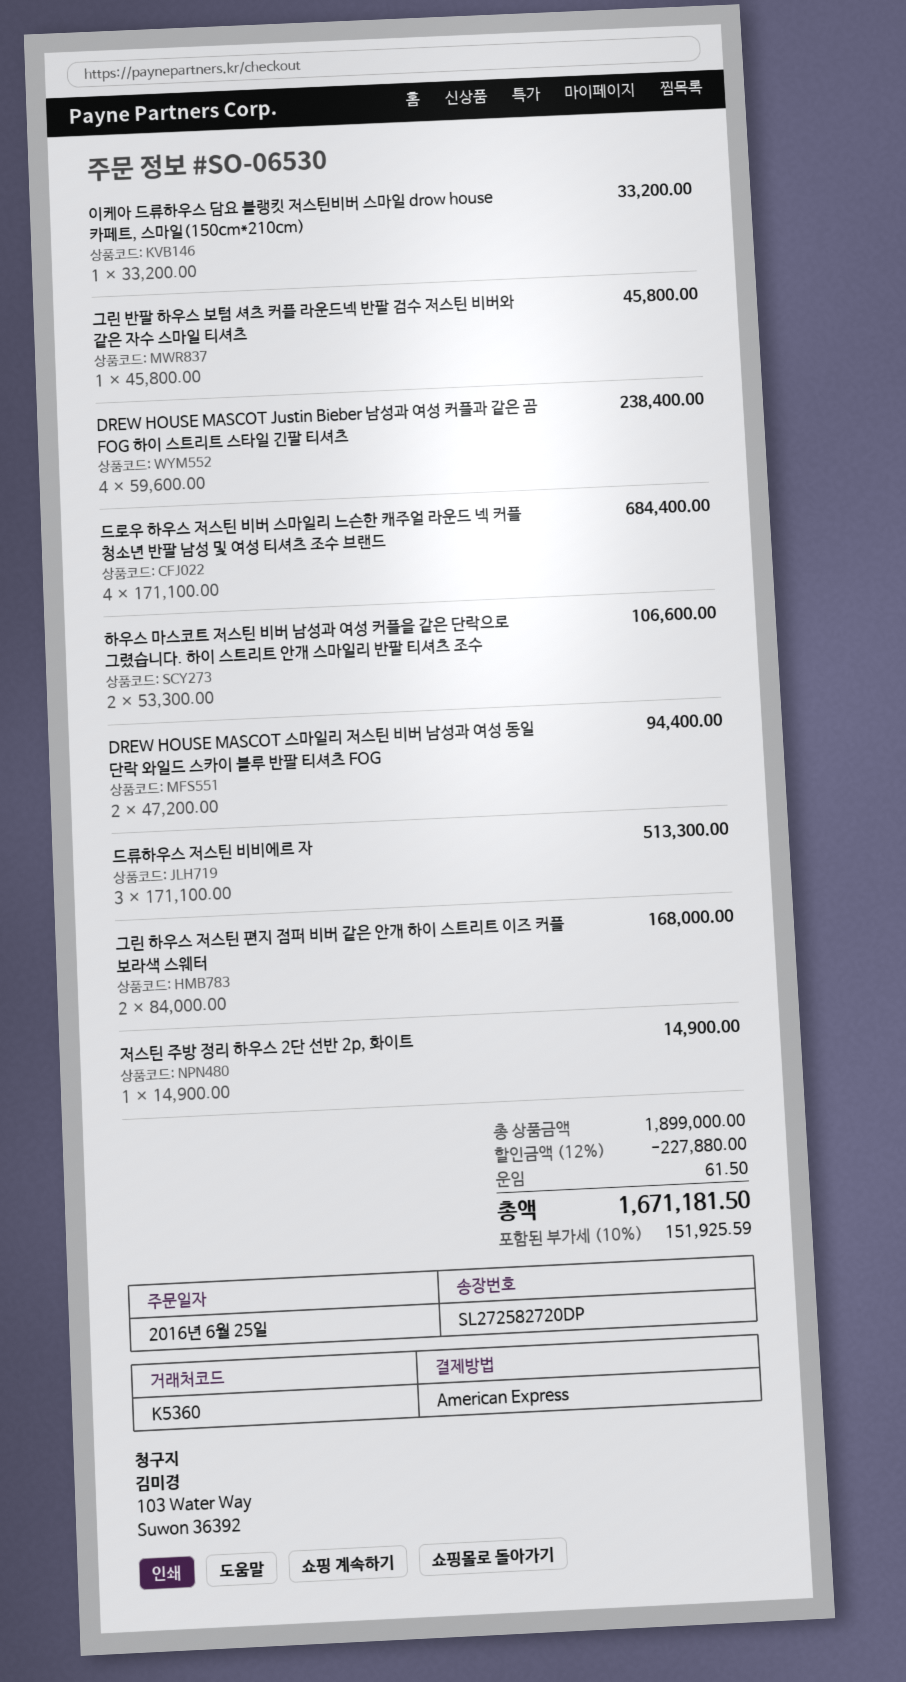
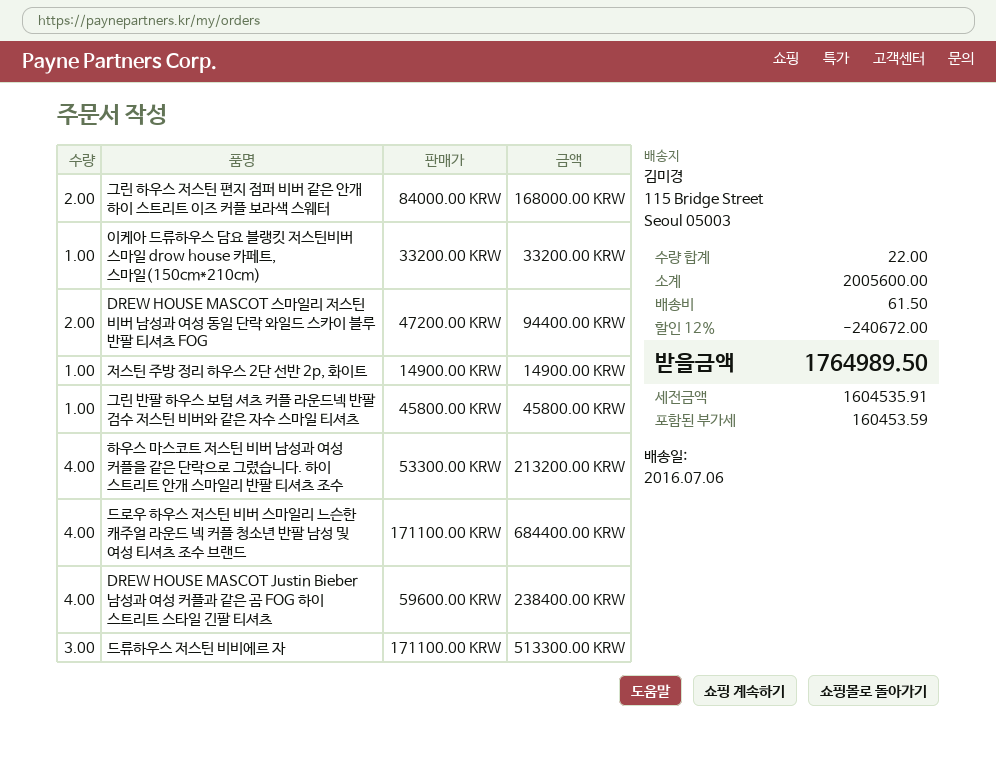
하우스 마스코트 저스틴 비버 남성과 여성 커플을 같은 단락으로 그렸습니다. 하이 스트리트 안개 스마일리 반팔 티셔츠 조수: 2 x 53300.00 = 106600.00 -> 4 x 53300.00 = 213200.00
subtotal: 1899000.00 -> 2005600.00
discount: 12% = 227880.00 -> 12% = 240672.00
tax: 151925.59 -> 160453.59
total: 1671181.50 -> 1764989.50

